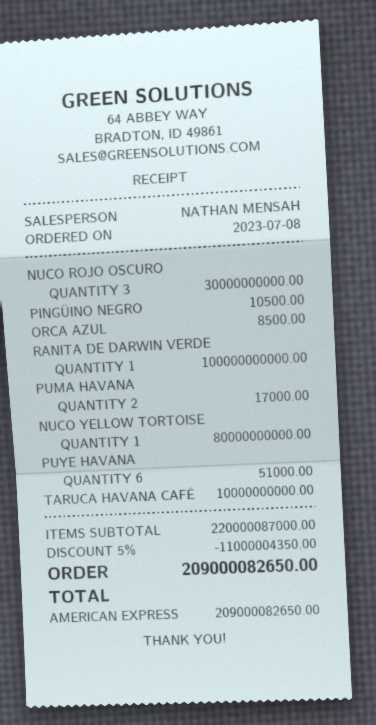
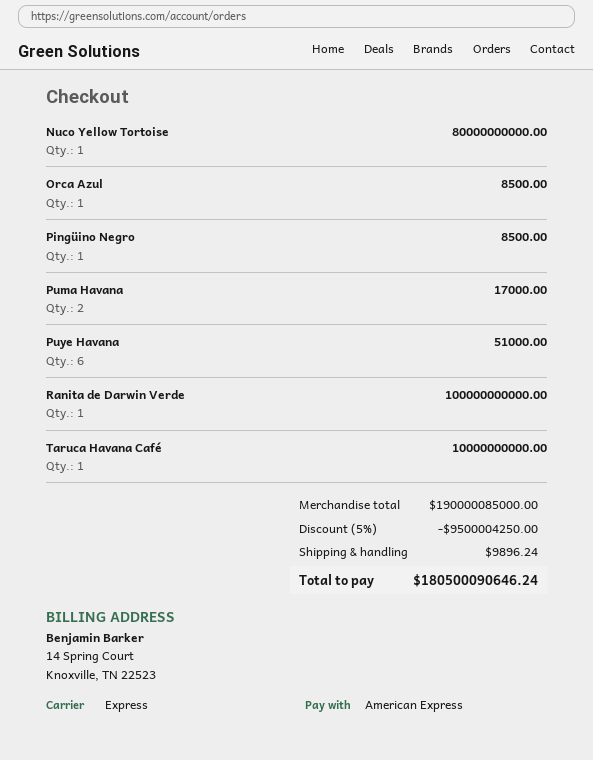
NUCO ROJO OSCURO: 3 for 30000000000.00 -> none
PINGÜINO NEGRO: 1 for 10500.00 -> 1 for 8500.00
subtotal: 220000087000.00 -> 190000085000.00
discount: 5% = 11000004350.00 -> 5% = 9500004250.00
shipping: none -> 9896.24
total: 209000082650.00 -> 180500090646.24

